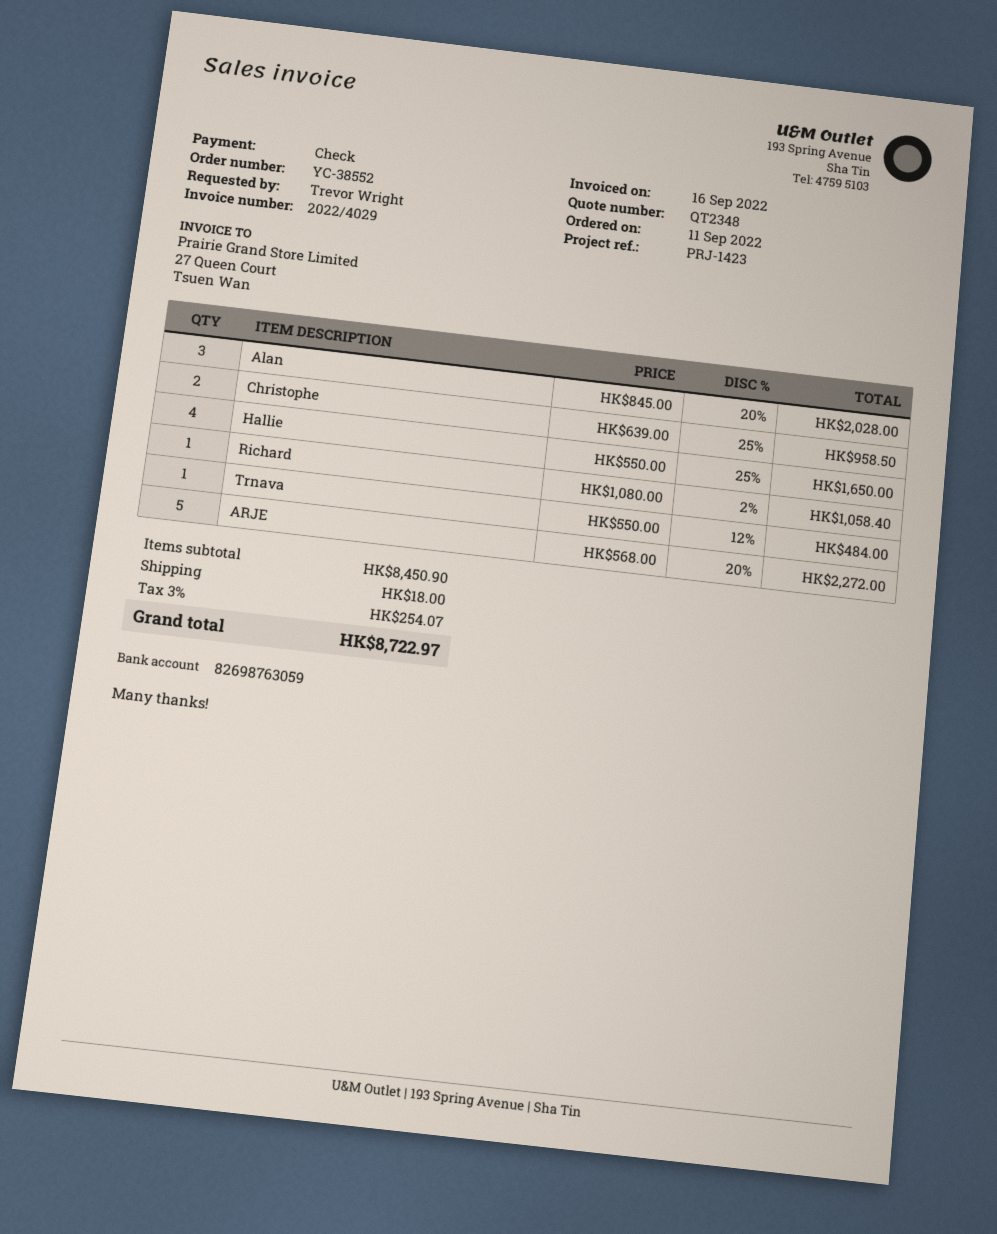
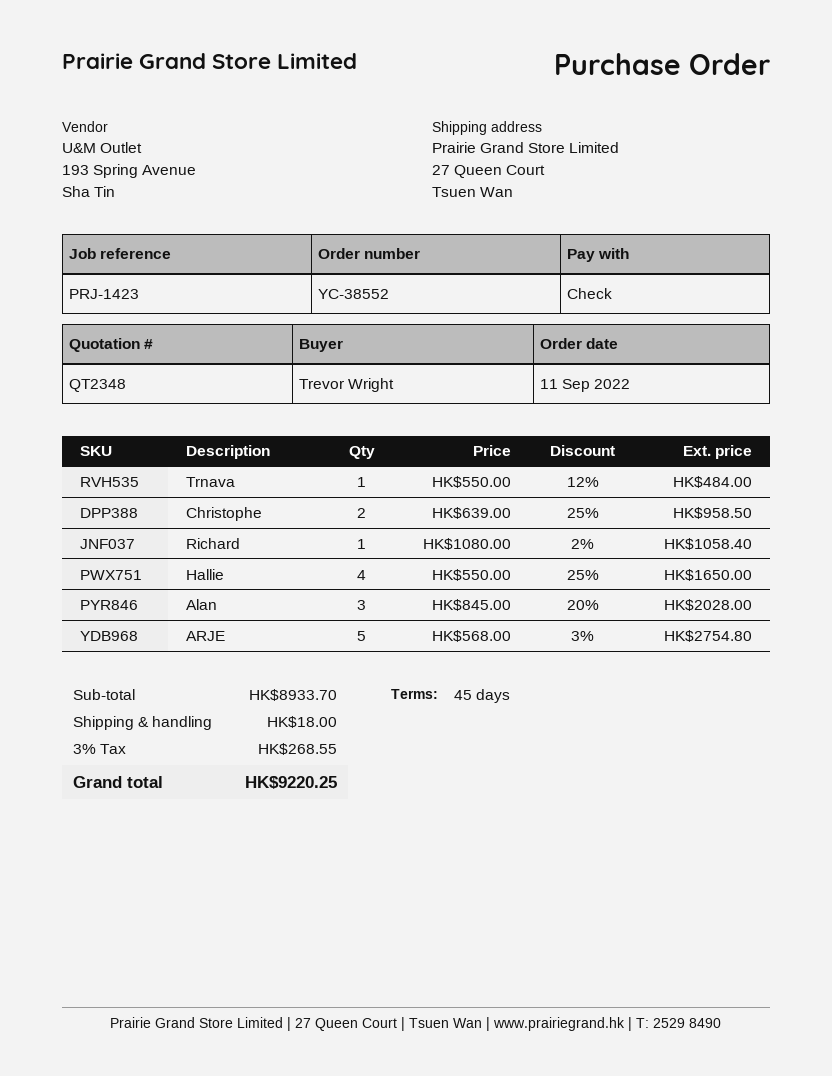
ARJE: 5 x 568.00 - 20% = 2272.00 -> 5 x 568.00 - 3% = 2754.80
subtotal: 8450.90 -> 8933.70
tax: 3% = 254.07 -> 3% = 268.55
total: 8722.97 -> 9220.25

